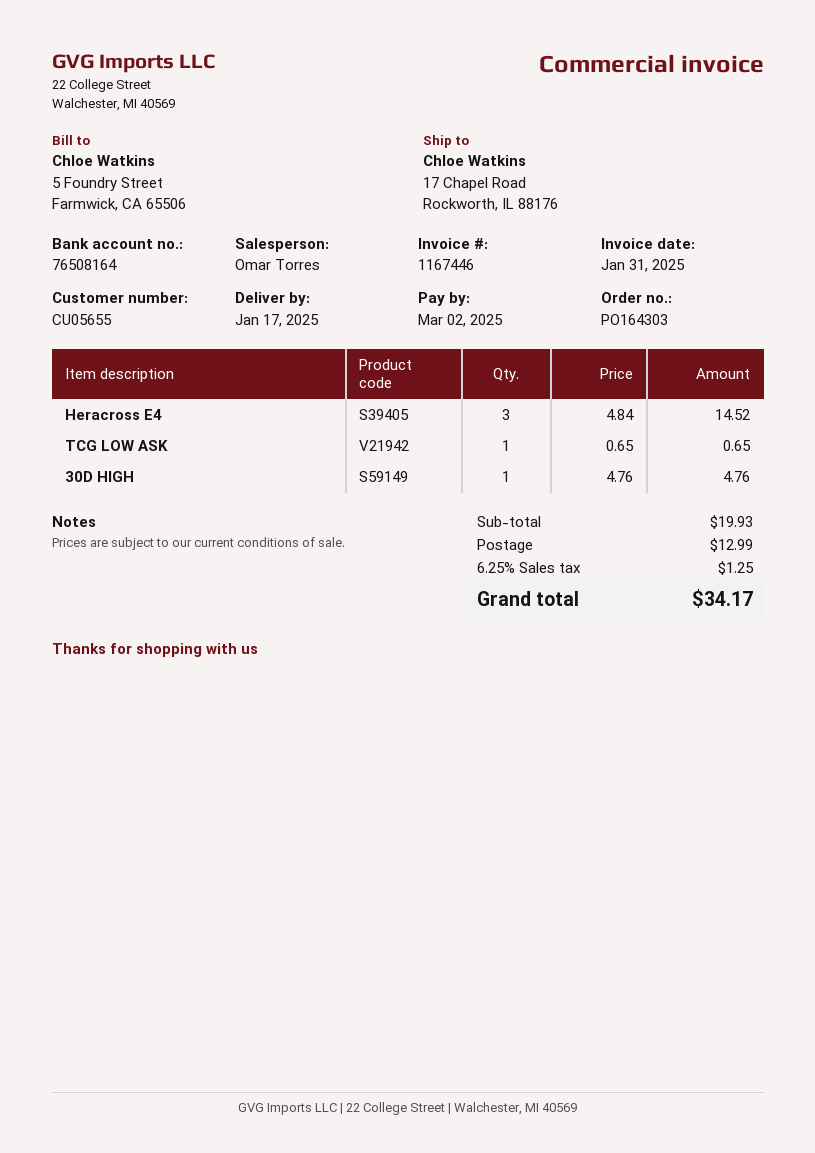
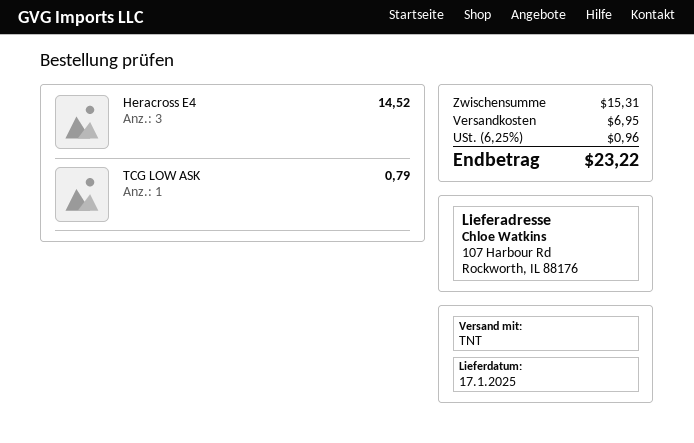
ship to: 17 Chapel Road, Rockworth, IL 88176 -> 107 Harbour Rd, Rockworth, IL 88176
TCG LOW ASK: 1 for 0.65 -> 1 for 0.79
30D HIGH: 1 for 4.76 -> none
subtotal: 19.93 -> 15.31
shipping: 12.99 -> 6.95
tax: 6.25% = 1.25 -> 6.25% = 0.96
total: 34.17 -> 23.22

